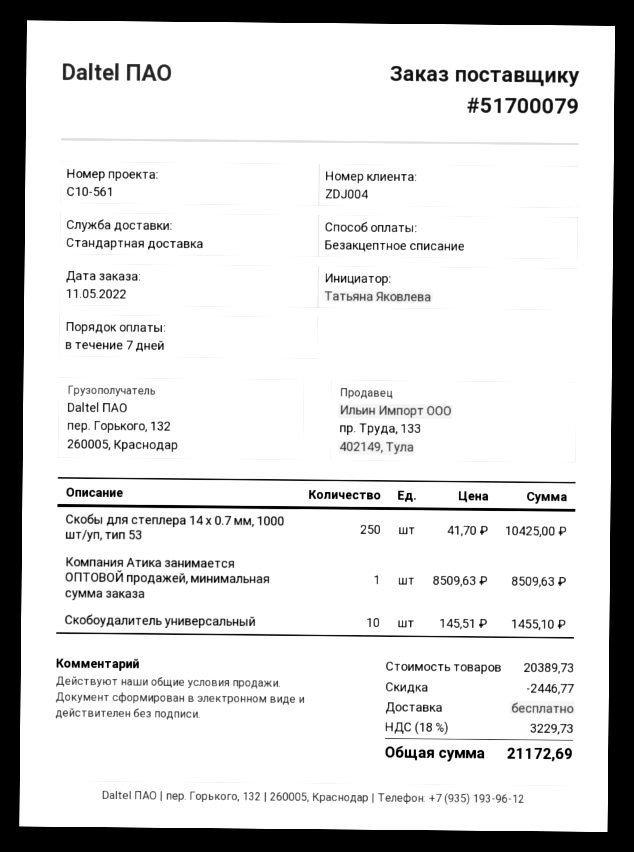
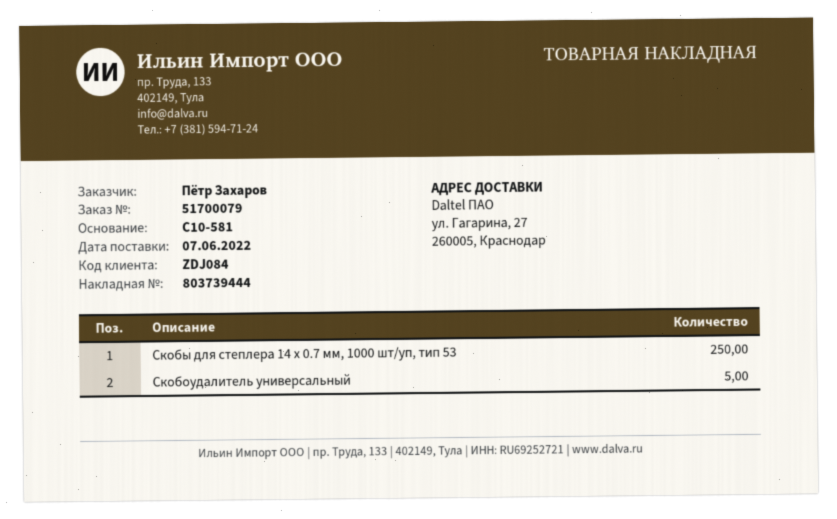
customer number: ZDJ004 -> ZDJ084
reference: C10-561 -> C10-581
ordered by: Татьяна Яковлева -> Пётр Захаров
ship to: пер. Горького, 132, 260005, Краснодар -> ул. Гагарина, 27, 260005, Краснодар
Компания Атика занимается ОПТОВОЙ продажей, минимальная сумма заказа: 1 -> none
Скобоудалитель универсальный: 10 -> 5

